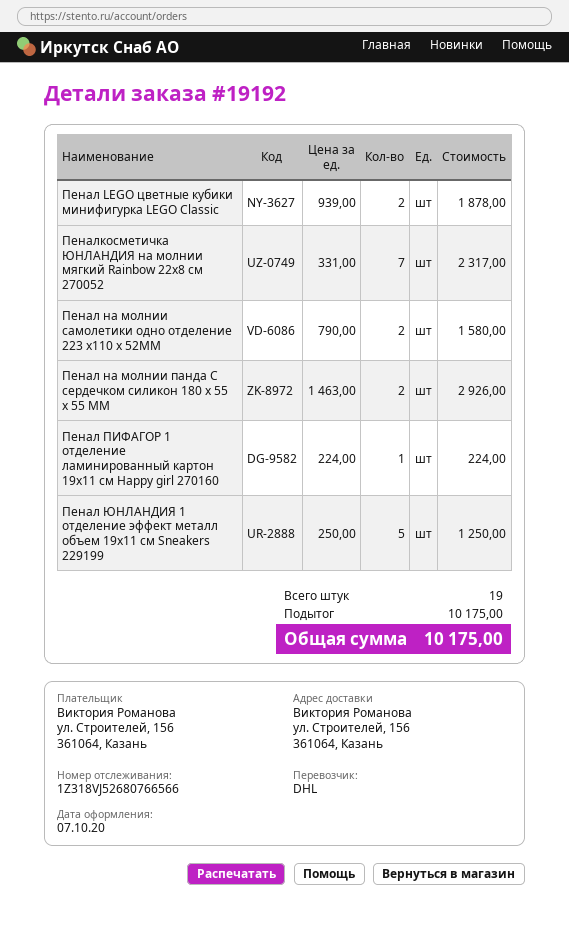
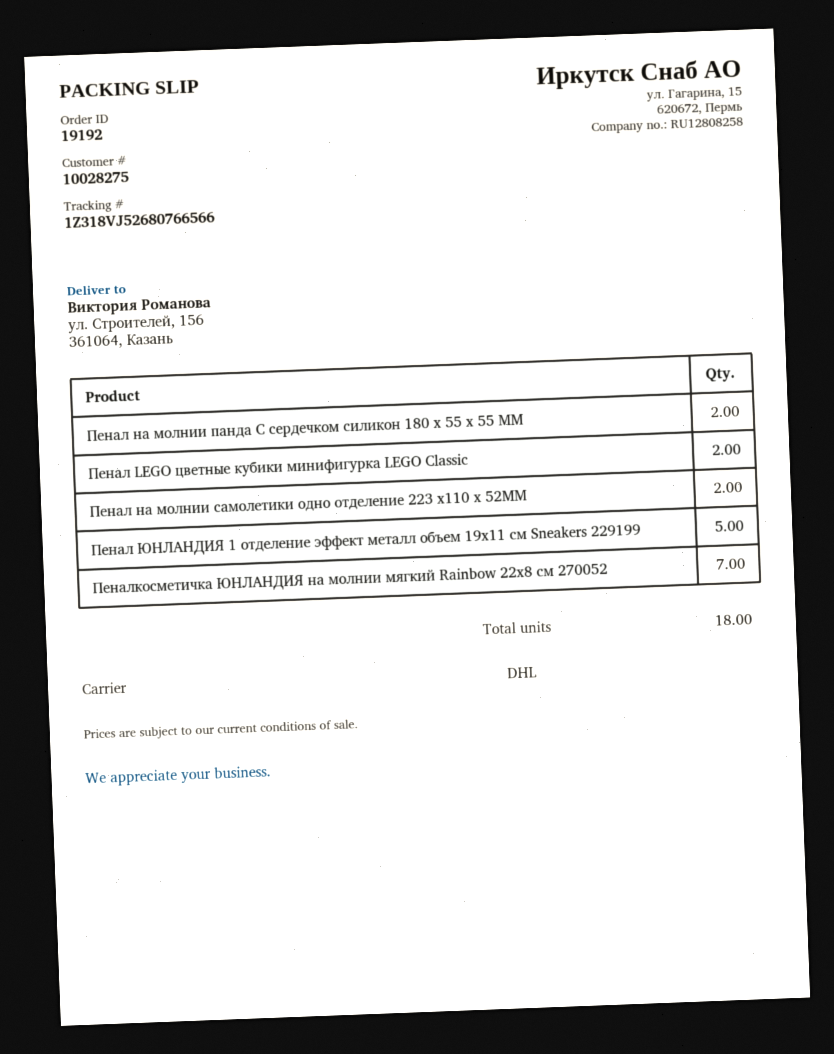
Пенал ПИФАГОР 1 отделение ламинированный картон 19х11 см Happy girl 270160: 1 -> none
total quantity: 19 -> 18

